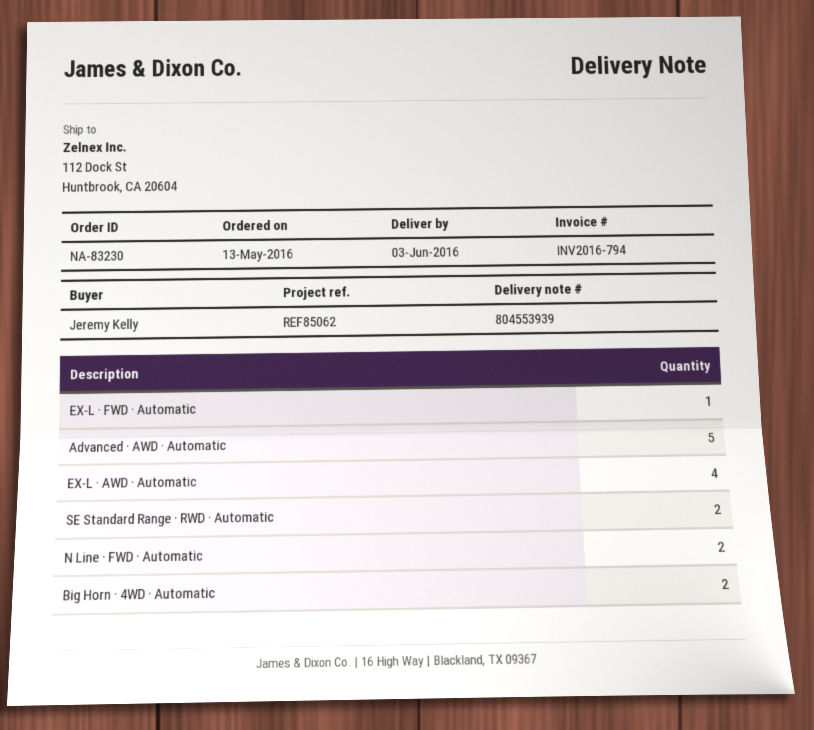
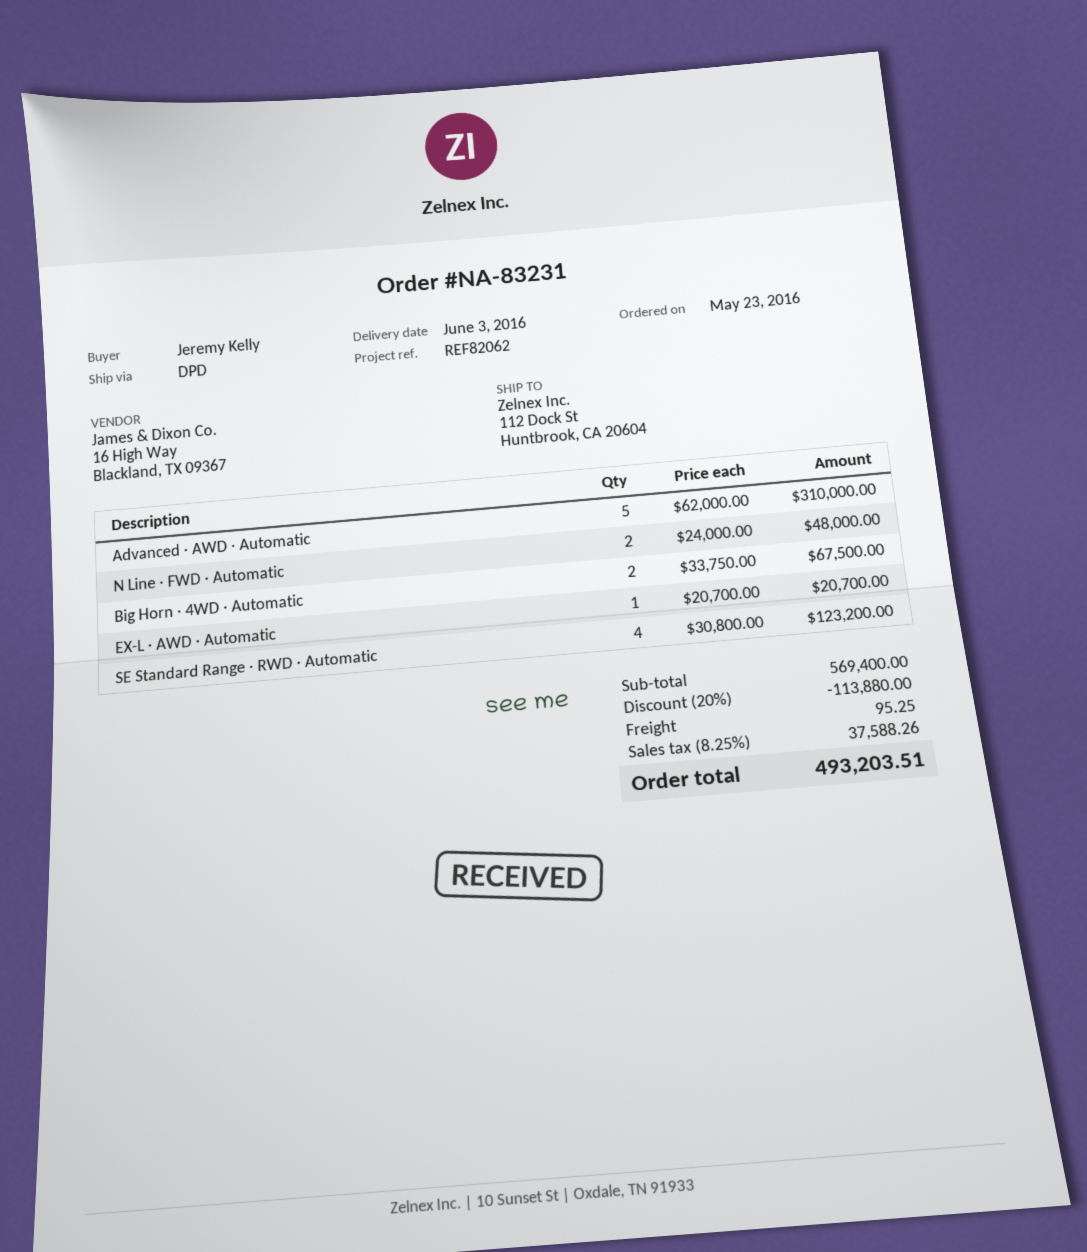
order number: NA-83230 -> NA-83231
order date: 2016-05-13 -> 2016-05-23
reference: REF85062 -> REF82062
EX-L · FWD · Automatic: 1 -> none
EX-L · AWD · Automatic: 4 -> 1
SE Standard Range · RWD · Automatic: 2 -> 4

